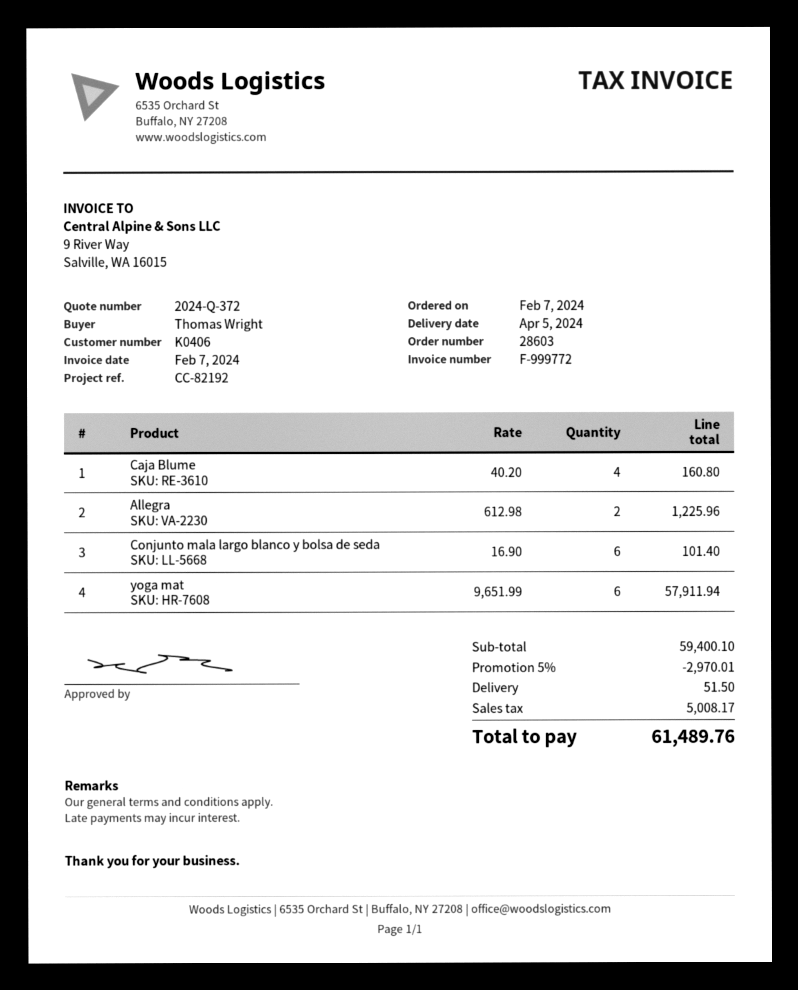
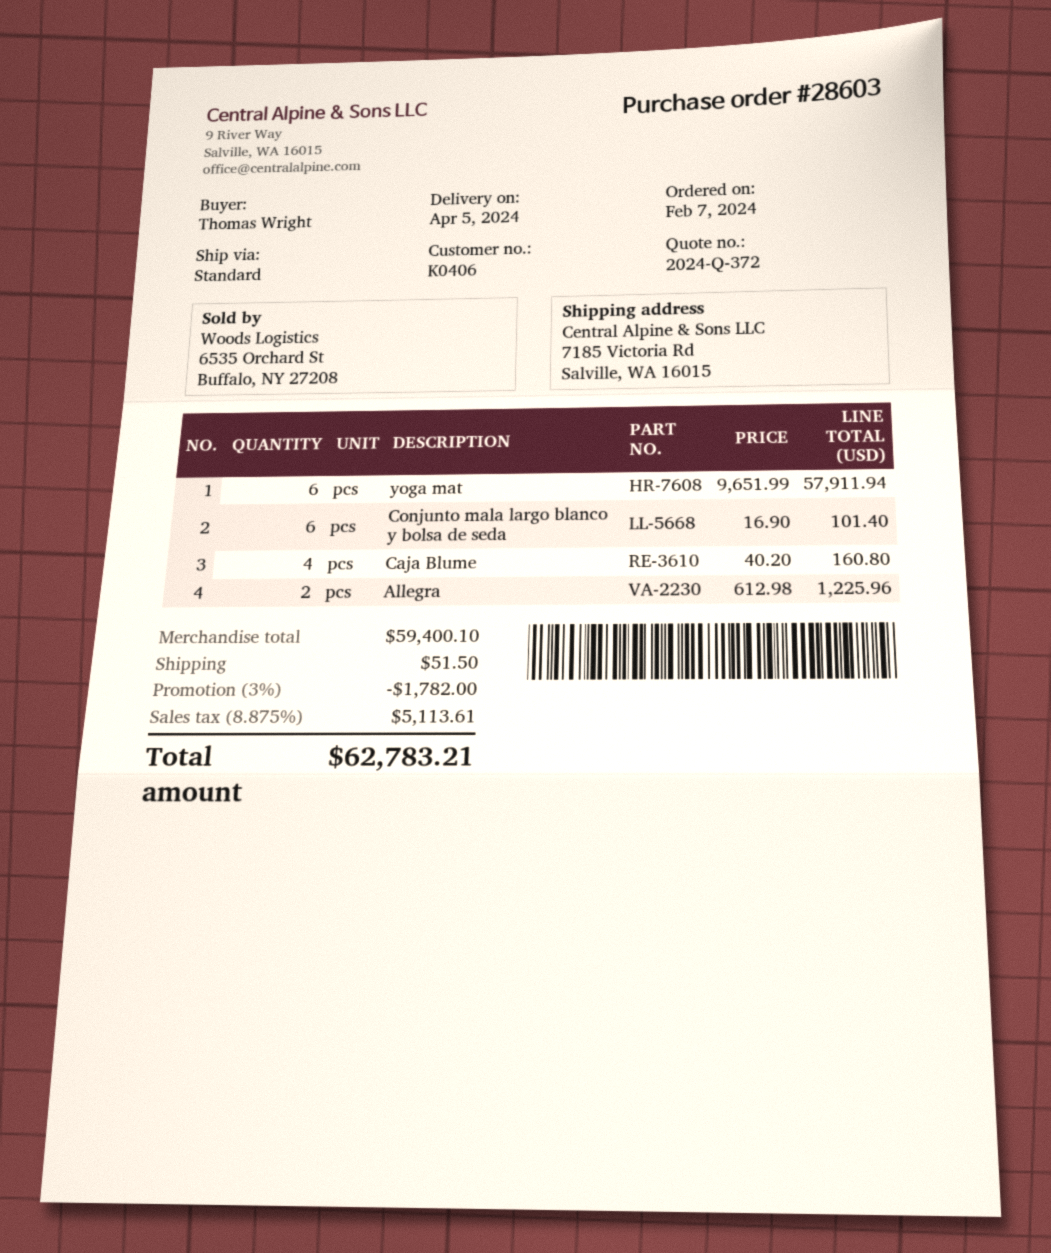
discount: 5% = 2970.01 -> 3% = 1782.00
tax: 5008.17 -> 5113.61
total: 61489.76 -> 62783.21

